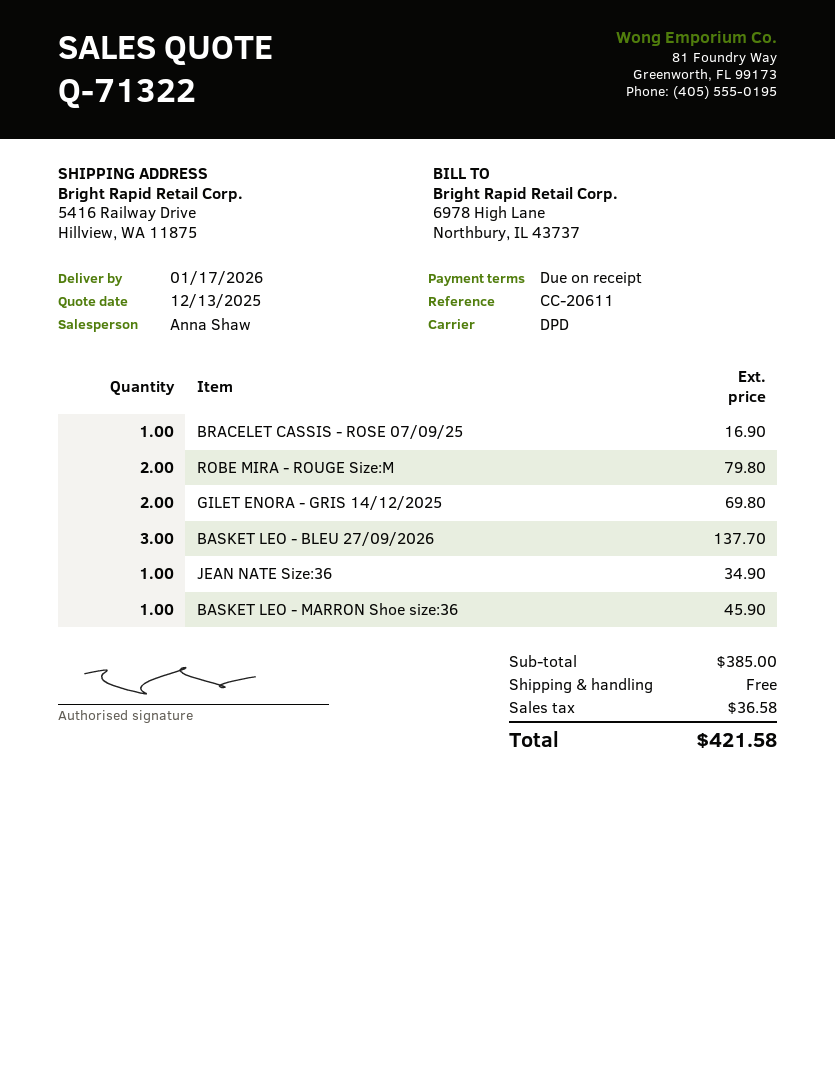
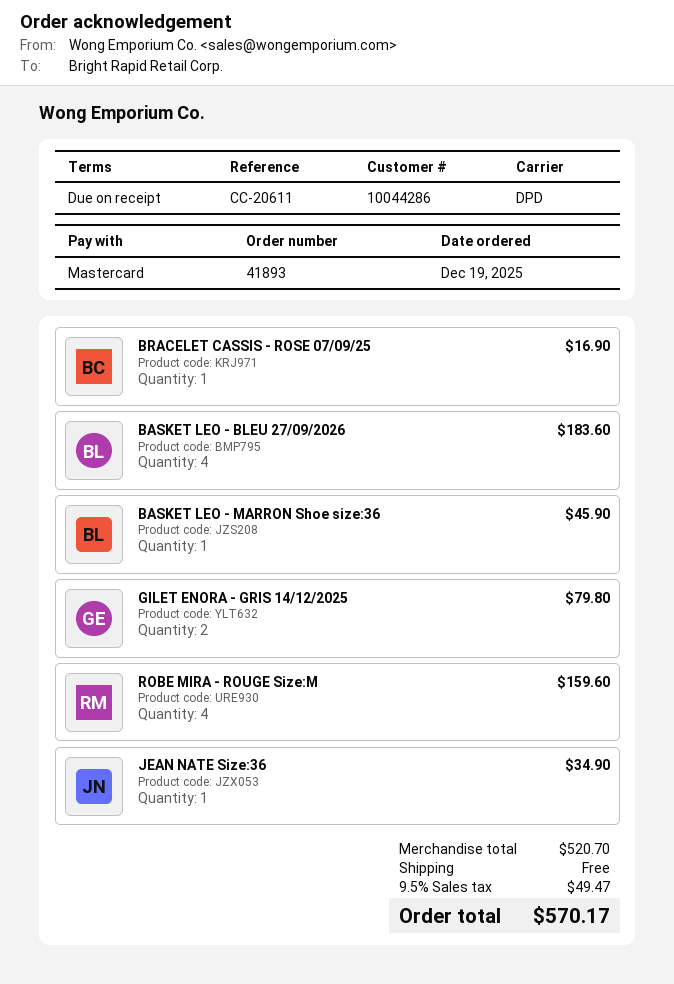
ROBE MIRA - ROUGE Size:M: 2 for 79.80 -> 4 for 159.60
GILET ENORA - GRIS 14/12/2025: 2 for 69.80 -> 2 for 79.80
BASKET LEO - BLEU 27/09/2026: 3 for 137.70 -> 4 for 183.60
subtotal: 385.00 -> 520.70
tax: 36.58 -> 49.47
total: 421.58 -> 570.17

